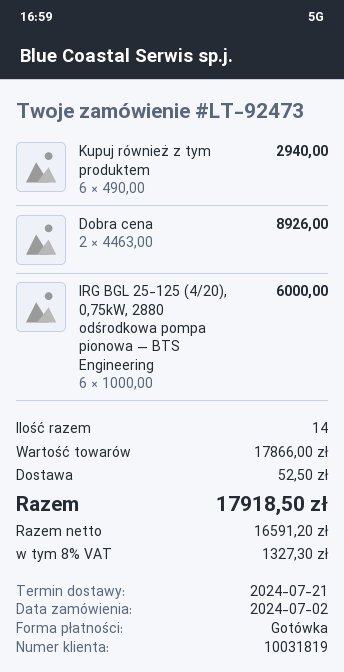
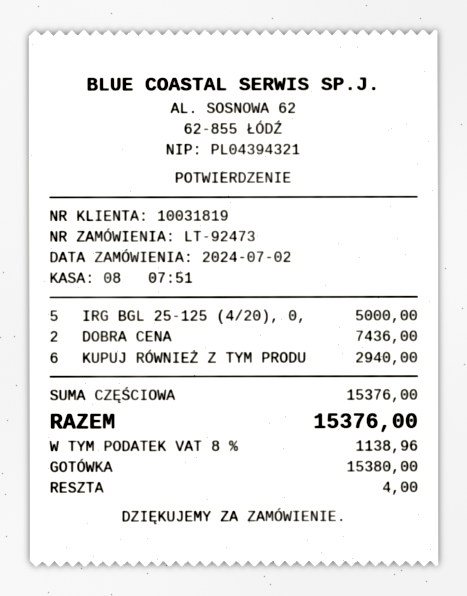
Dobra cena: 2 for 8926.00 -> 2 for 7436.00
IRG BGL 25-125 (4/20), 0,75kW, 2880 odśrodkowa pompa pionowa — BTS Engineering: 6 for 6000.00 -> 5 for 5000.00
subtotal: 17866.00 -> 15376.00
shipping: 52.50 -> none
tax: 8% = 1327.30 -> 8% = 1138.96
total: 17918.50 -> 15376.00

